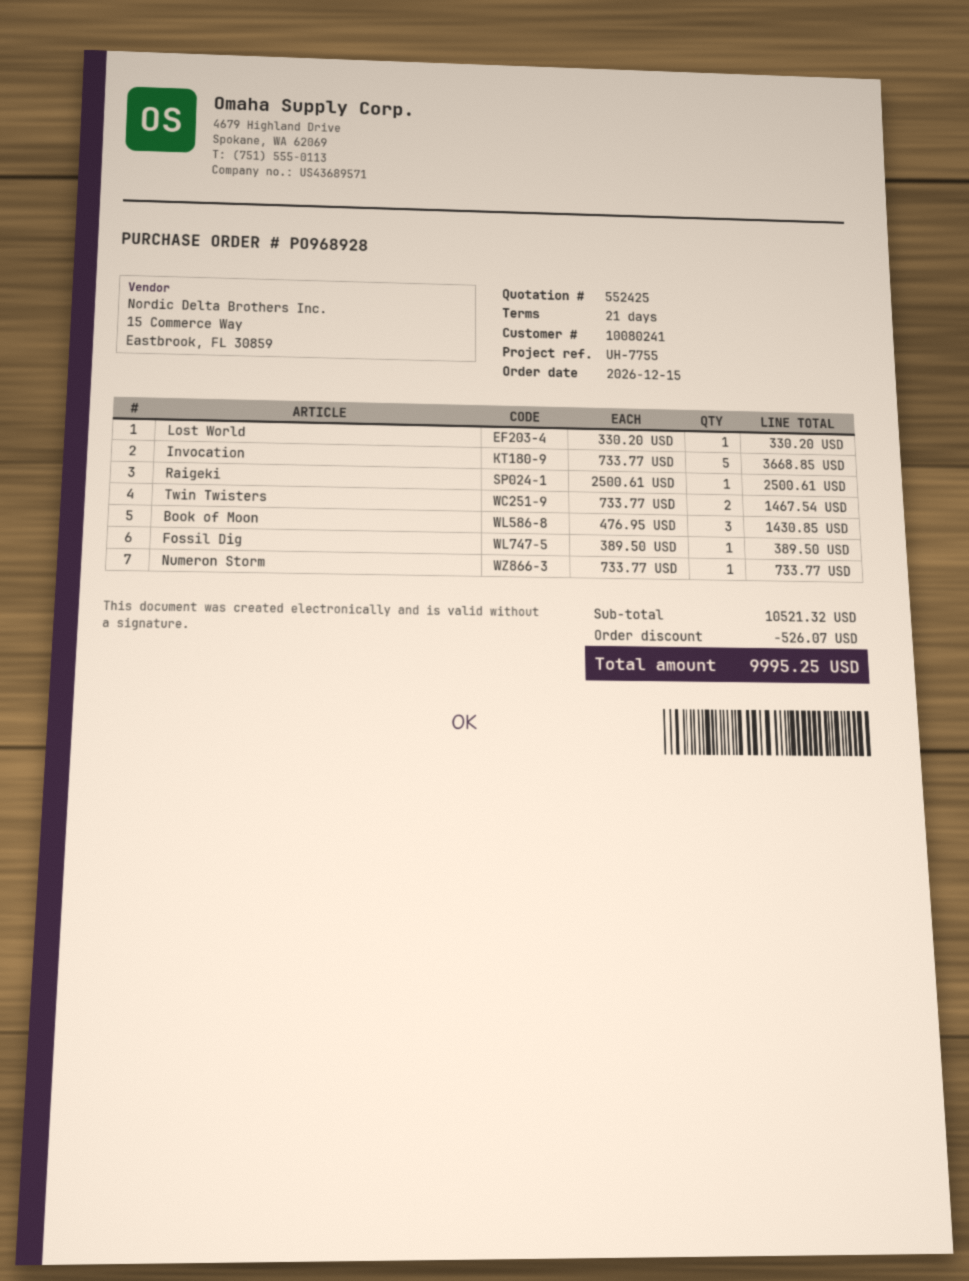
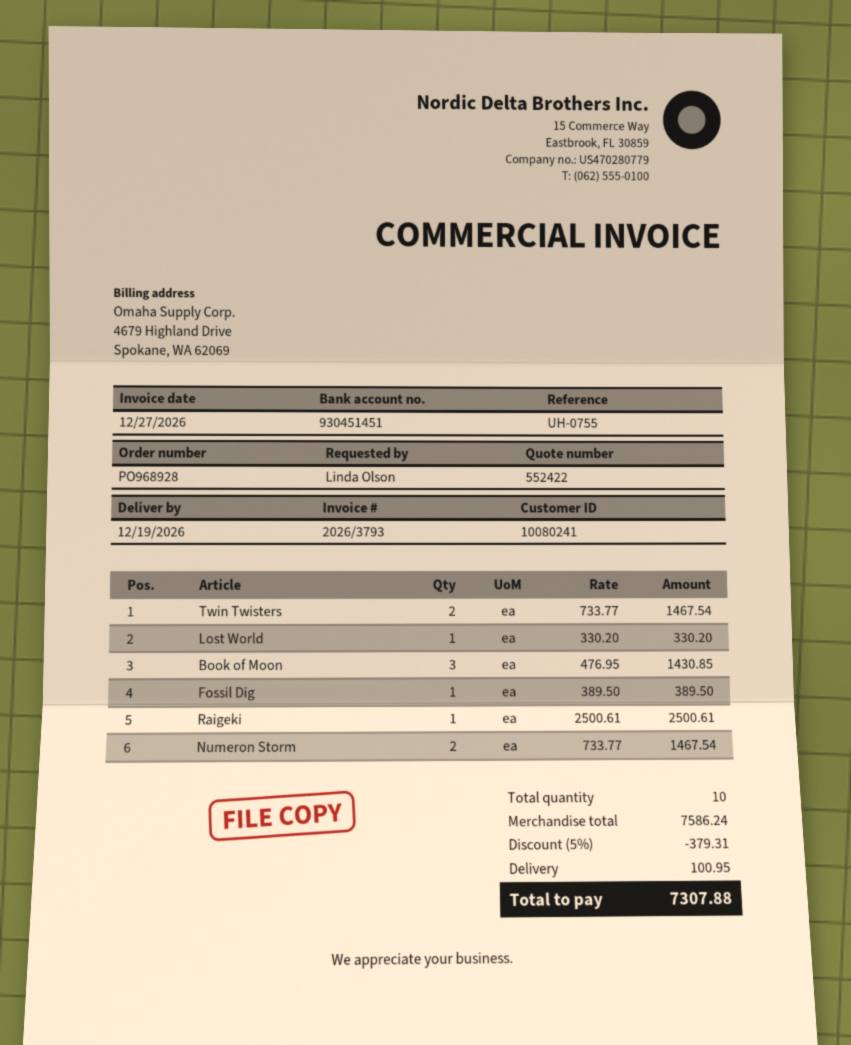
quote number: 552425 -> 552422
reference: UH-7755 -> UH-0755
Invocation: 5 x 733.77 = 3668.85 -> none
Numeron Storm: 1 x 733.77 = 733.77 -> 2 x 733.77 = 1467.54
subtotal: 10521.32 -> 7586.24
discount: 526.07 -> 379.31
shipping: none -> 100.95
total: 9995.25 -> 7307.88

